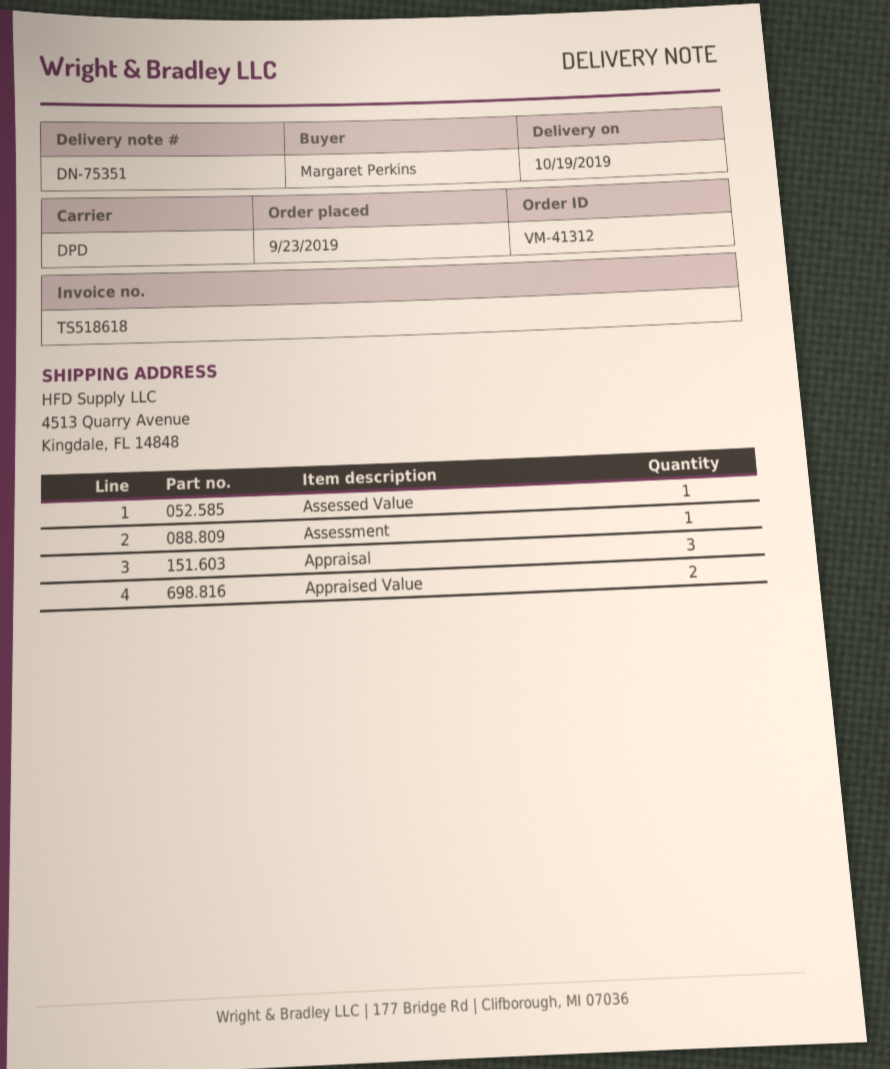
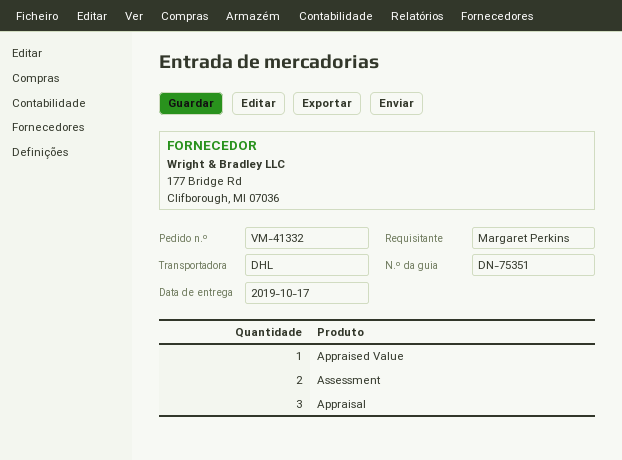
order number: VM-41312 -> VM-41332
delivery date: 2019-10-19 -> 2019-10-17
shipping method: DPD -> DHL
Assessed Value: 1 -> none
Assessment: 1 -> 2
Appraised Value: 2 -> 1

